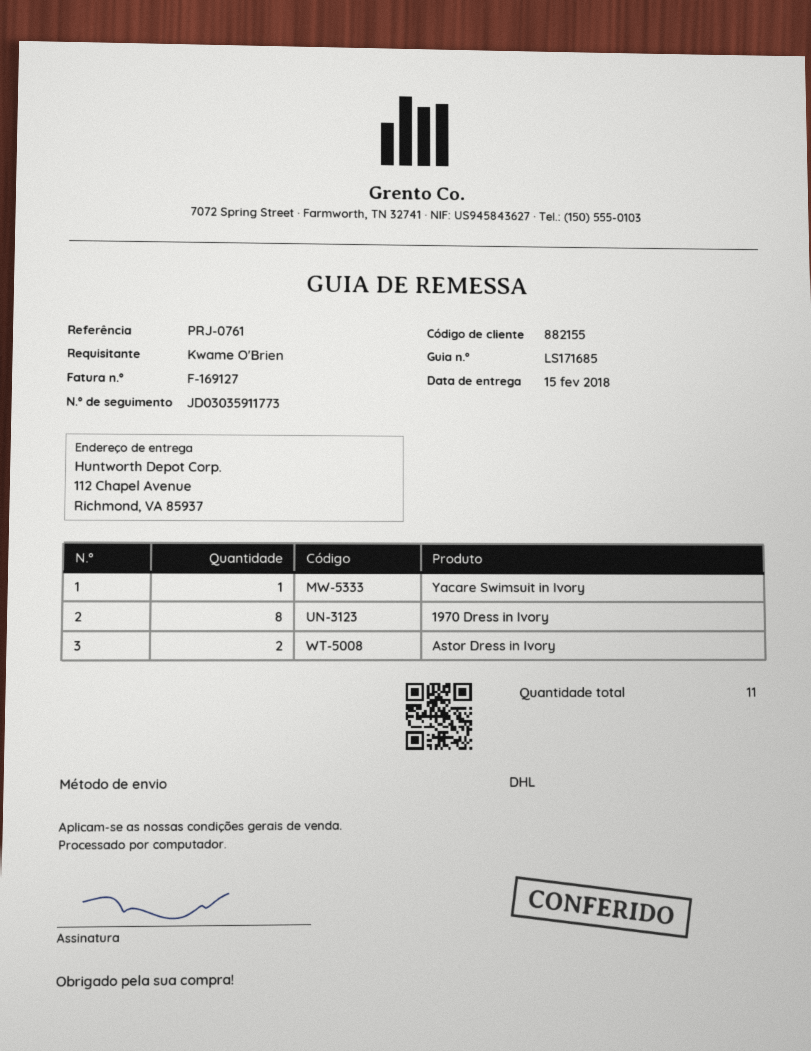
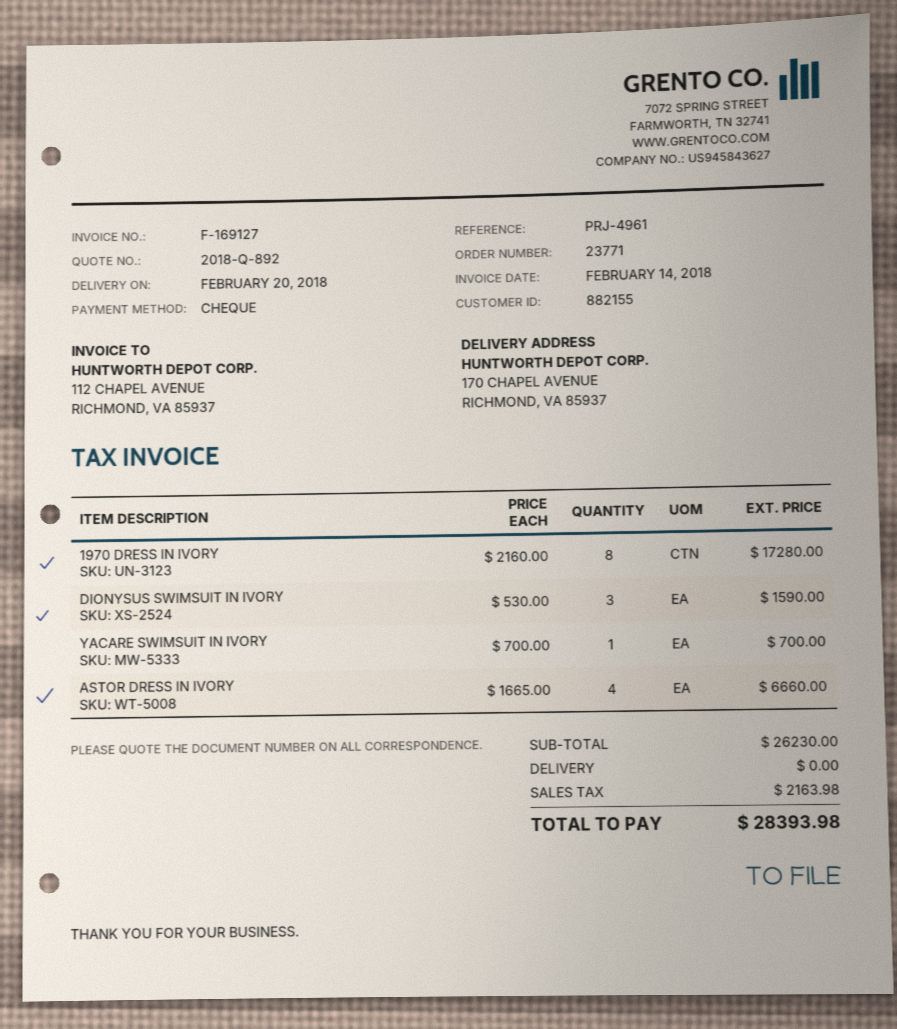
delivery date: 2018-02-15 -> 2018-02-20
reference: PRJ-0761 -> PRJ-4961
ship to: 112 Chapel Avenue, Richmond, VA 85937 -> 170 CHAPEL AVENUE, RICHMOND, VA 85937
Astor Dress in Ivory: 2 -> 4
DIONYSUS SWIMSUIT IN IVORY: none -> 3

